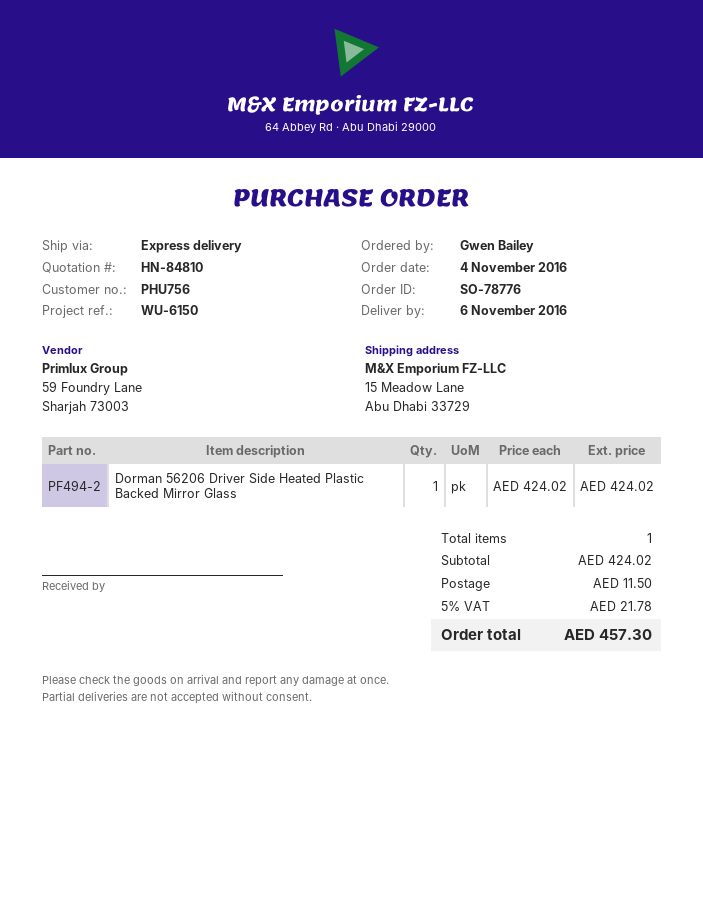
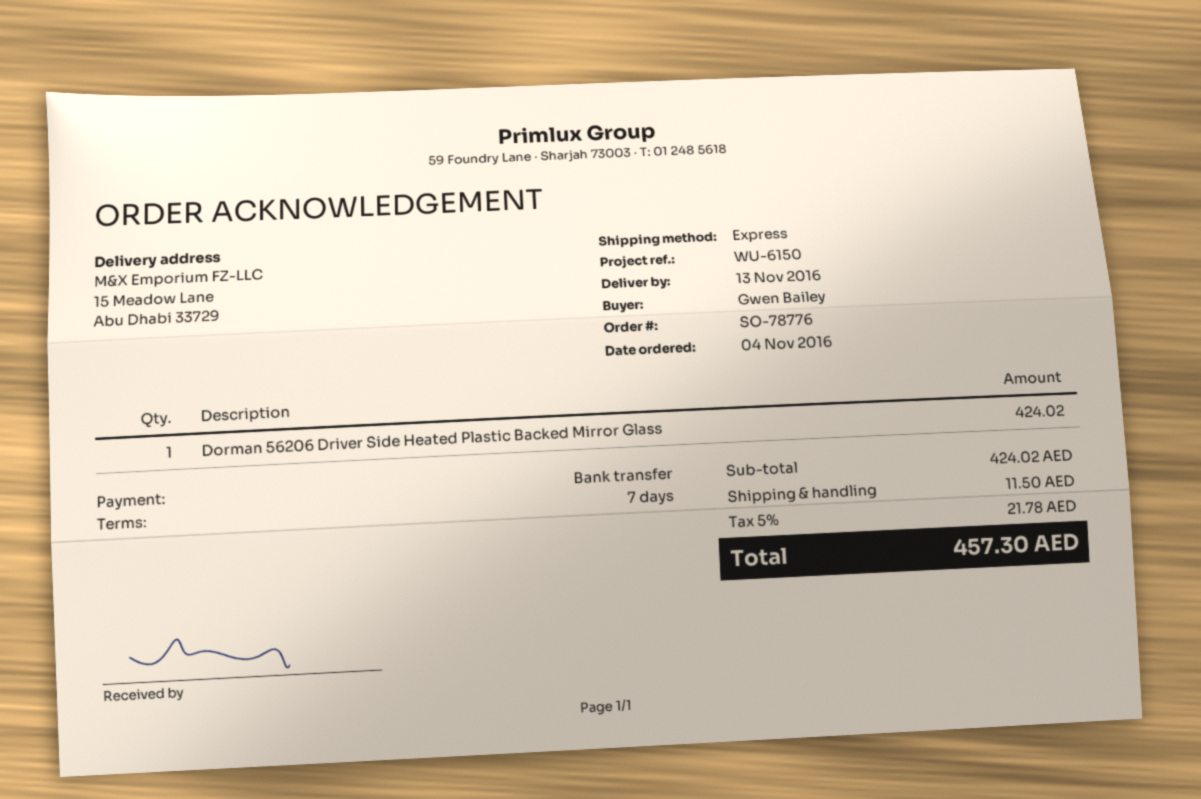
delivery date: 2016-11-06 -> 2016-11-13

